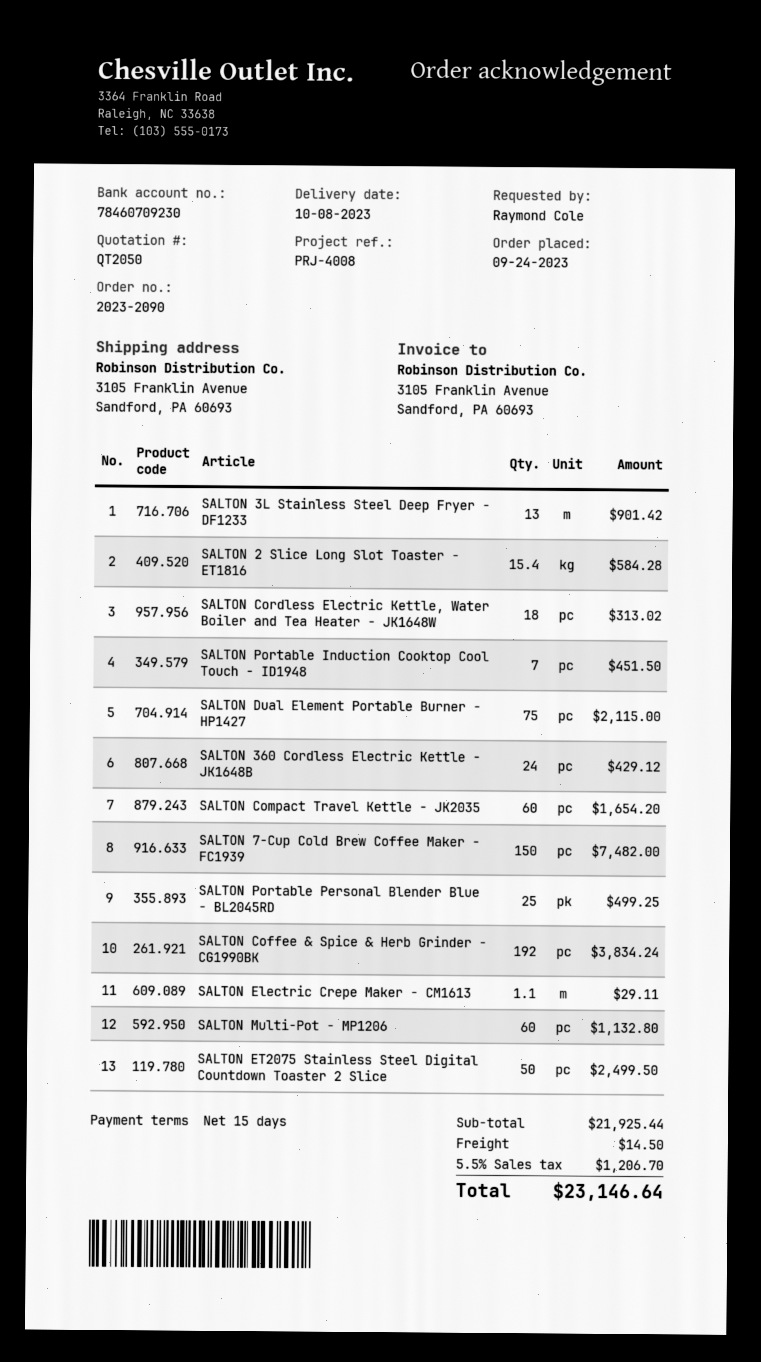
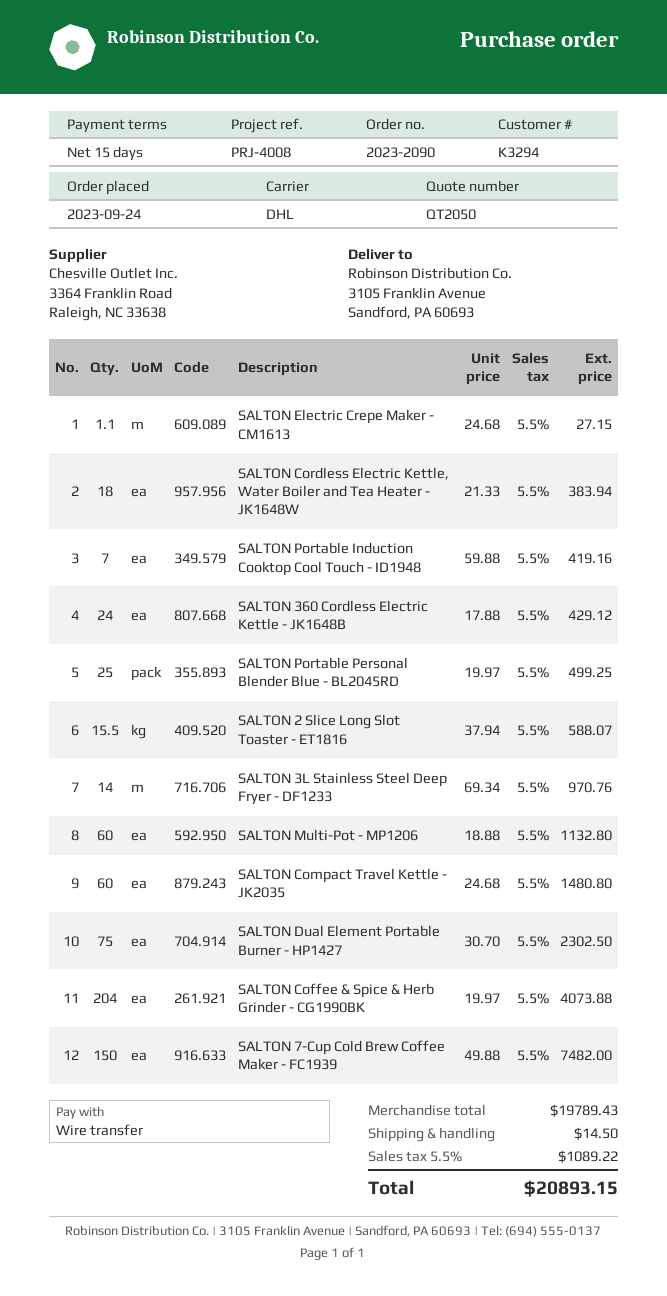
SALTON 3L Stainless Steel Deep Fryer - DF1233: 13 for 901.42 -> 14 for 970.76
SALTON 2 Slice Long Slot Toaster - ET1816: 15.4 for 584.28 -> 15.5 for 588.07
SALTON Cordless Electric Kettle, Water Boiler and Tea Heater - JK1648W: 18 for 313.02 -> 18 for 383.94
SALTON Portable Induction Cooktop Cool Touch - ID1948: 7 for 451.50 -> 7 for 419.16
SALTON Dual Element Portable Burner - HP1427: 75 for 2115.00 -> 75 for 2302.50
SALTON Compact Travel Kettle - JK2035: 60 for 1654.20 -> 60 for 1480.80
SALTON Coffee & Spice & Herb Grinder - CG1990BK: 192 for 3834.24 -> 204 for 4073.88
SALTON Electric Crepe Maker - CM1613: 1.1 for 29.11 -> 1.1 for 27.15
SALTON ET2075 Stainless Steel Digital Countdown Toaster 2 Slice: 50 for 2499.50 -> none
subtotal: 21925.44 -> 19789.43
tax: 5.5% = 1206.70 -> 5.5% = 1089.22
total: 23146.64 -> 20893.15

